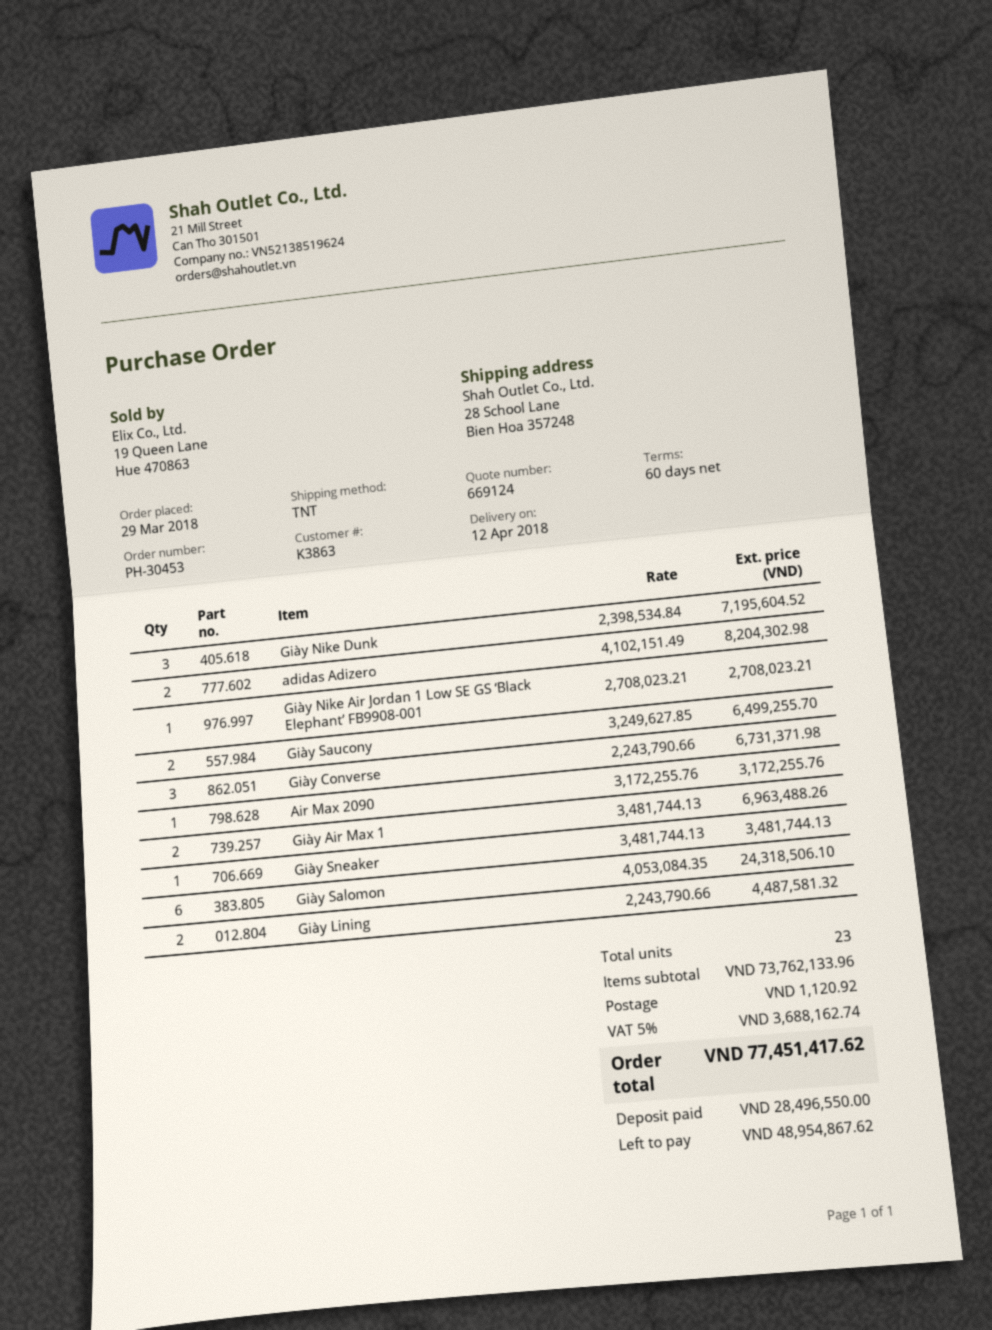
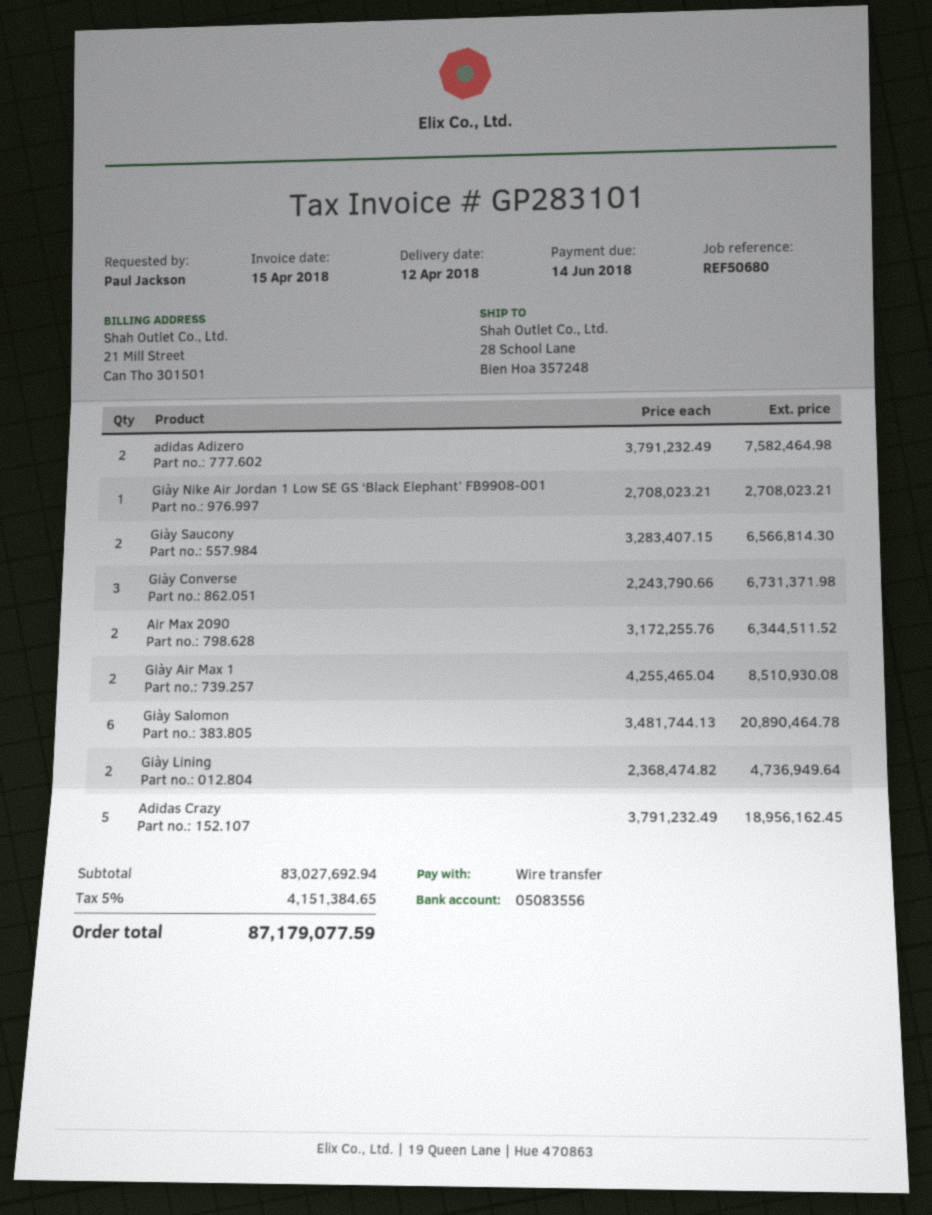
Giày Nike Dunk: 3 x 2398534.84 = 7195604.52 -> none
adidas Adizero: 2 x 4102151.49 = 8204302.98 -> 2 x 3791232.49 = 7582464.98
Giày Saucony: 2 x 3249627.85 = 6499255.70 -> 2 x 3283407.15 = 6566814.30
Air Max 2090: 1 x 3172255.76 = 3172255.76 -> 2 x 3172255.76 = 6344511.52
Giày Air Max 1: 2 x 3481744.13 = 6963488.26 -> 2 x 4255465.04 = 8510930.08
Giày Sneaker: 1 x 3481744.13 = 3481744.13 -> none
Giày Salomon: 6 x 4053084.35 = 24318506.10 -> 6 x 3481744.13 = 20890464.78
Giày Lining: 2 x 2243790.66 = 4487581.32 -> 2 x 2368474.82 = 4736949.64
Adidas Crazy: none -> 5 x 3791232.49 = 18956162.45
subtotal: 73762133.96 -> 83027692.94
shipping: 1120.92 -> none
tax: 5% = 3688162.74 -> 5% = 4151384.65
total: 77451417.62 -> 87179077.59

